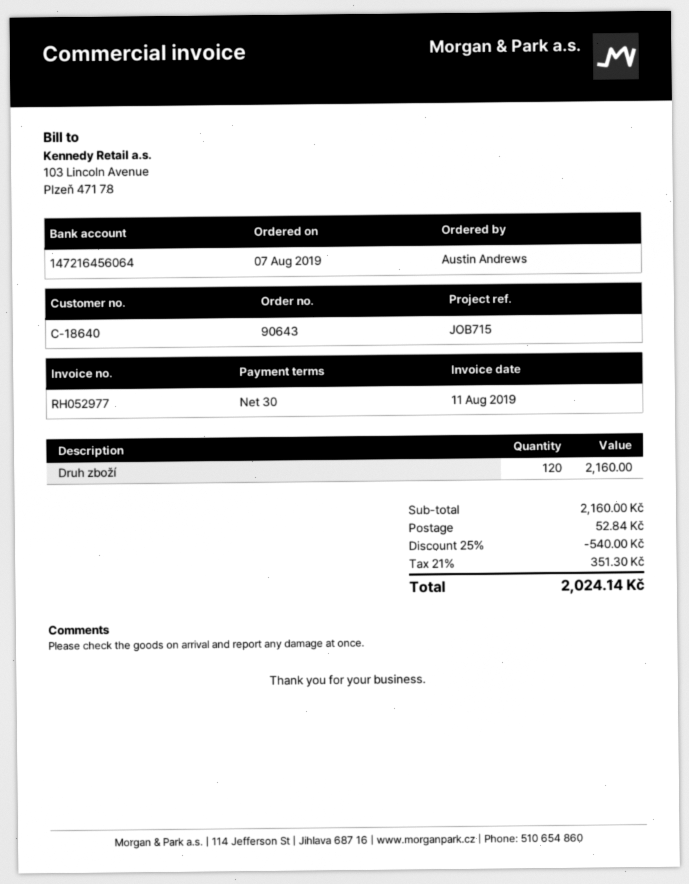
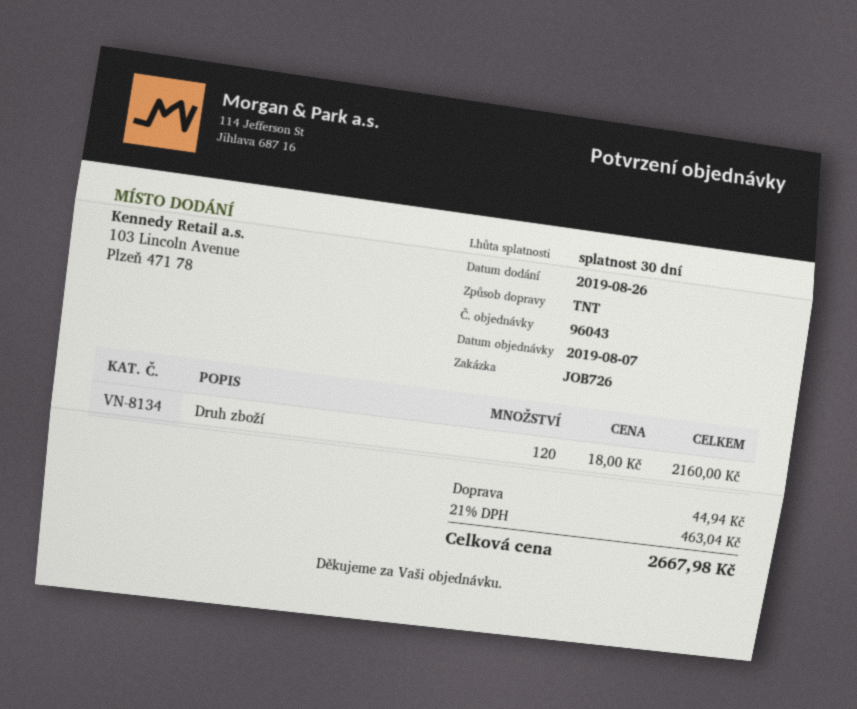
order number: 90643 -> 96043
reference: JOB715 -> JOB726
discount: 25% = 540.00 -> none
shipping: 52.84 -> 44.94
tax: 21% = 351.30 -> 21% = 463.04
total: 2024.14 -> 2667.98

